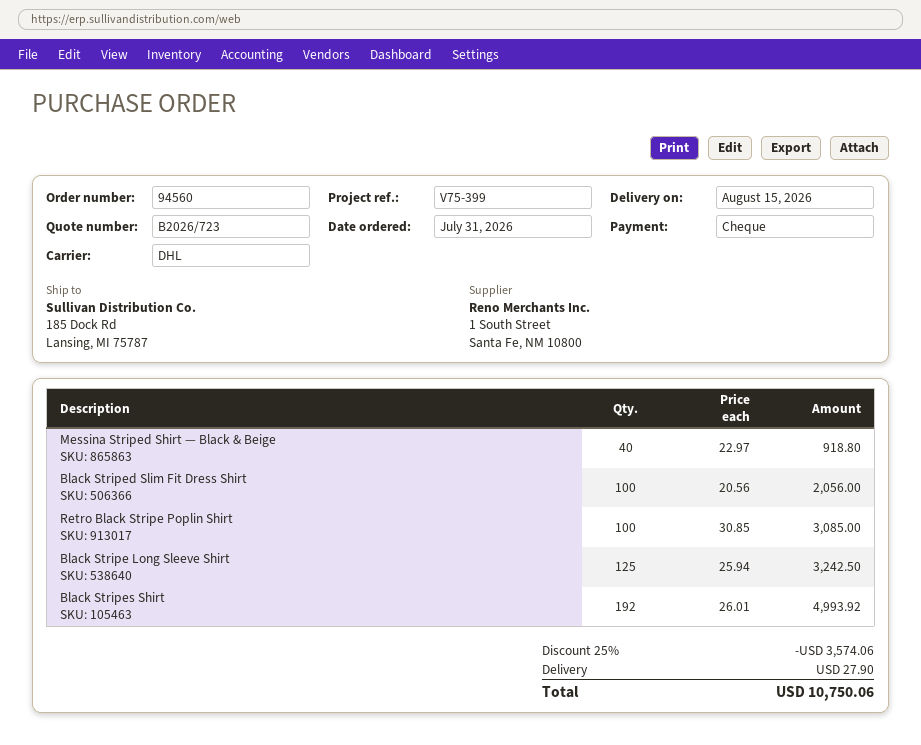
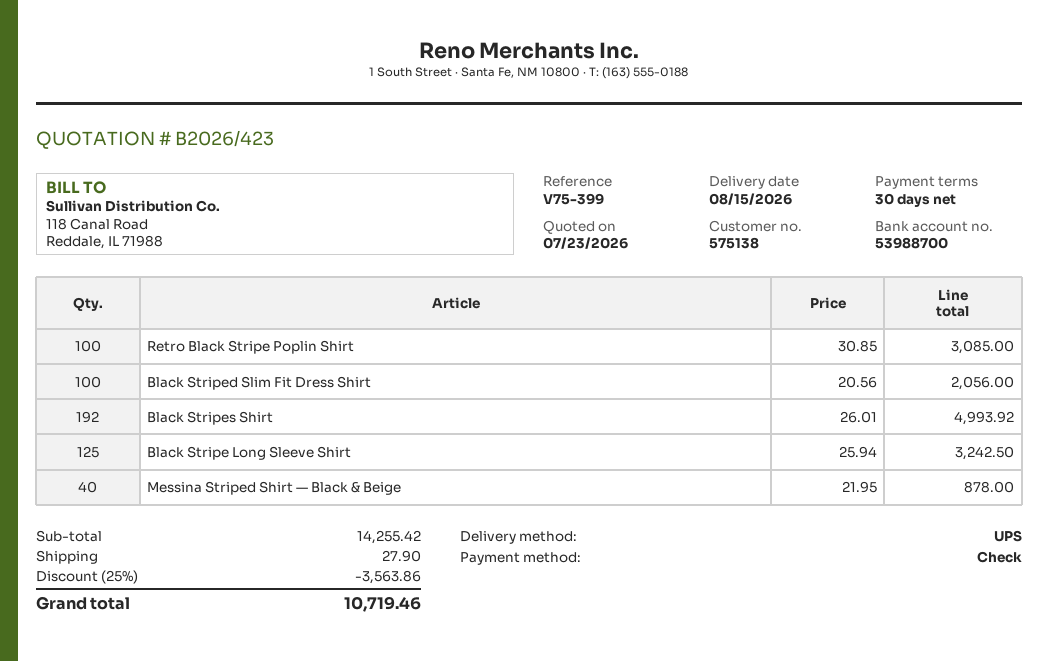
quote number: B2026/723 -> B2026/423
shipping method: DHL -> UPS
Messina Striped Shirt — Black & Beige: 40 x 22.97 = 918.80 -> 40 x 21.95 = 878.00
discount: 25% = 3574.06 -> 25% = 3563.86
total: 10750.06 -> 10719.46

